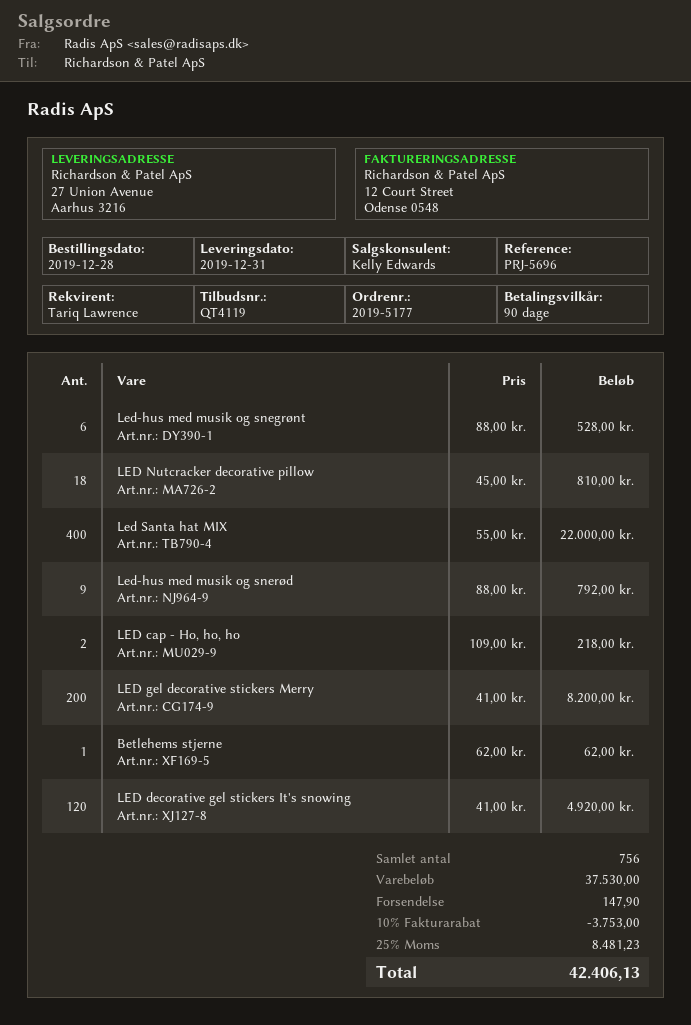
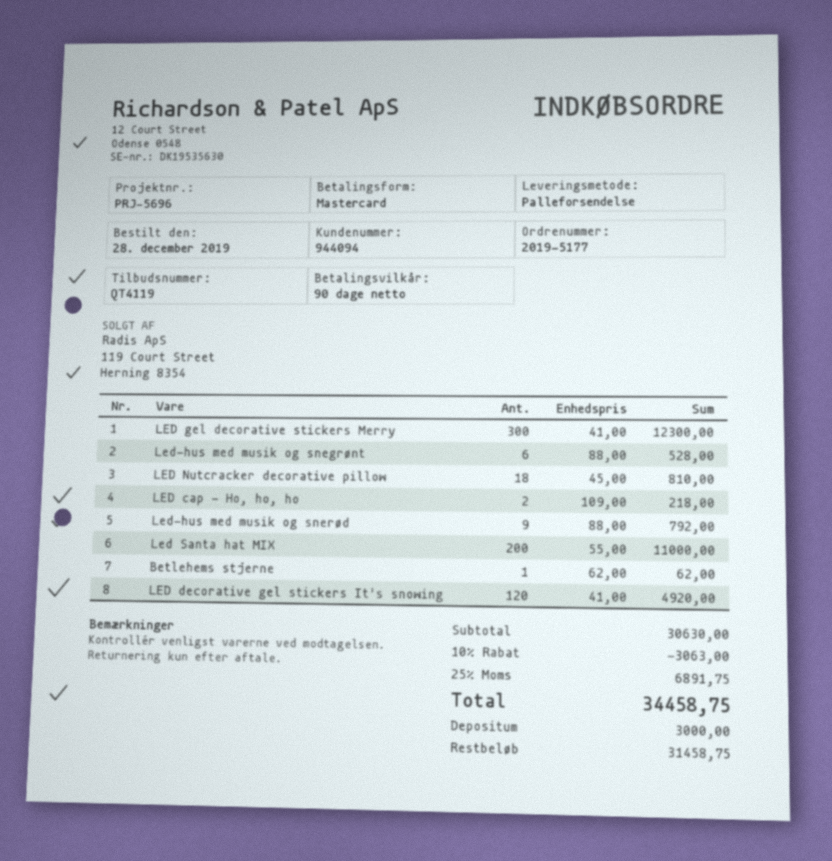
Led Santa hat MIX: 400 x 55.00 = 22000.00 -> 200 x 55.00 = 11000.00
LED gel decorative stickers Merry: 200 x 41.00 = 8200.00 -> 300 x 41.00 = 12300.00
subtotal: 37530.00 -> 30630.00
discount: 10% = 3753.00 -> 10% = 3063.00
shipping: 147.90 -> none
tax: 25% = 8481.23 -> 25% = 6891.75
total: 42406.13 -> 34458.75

